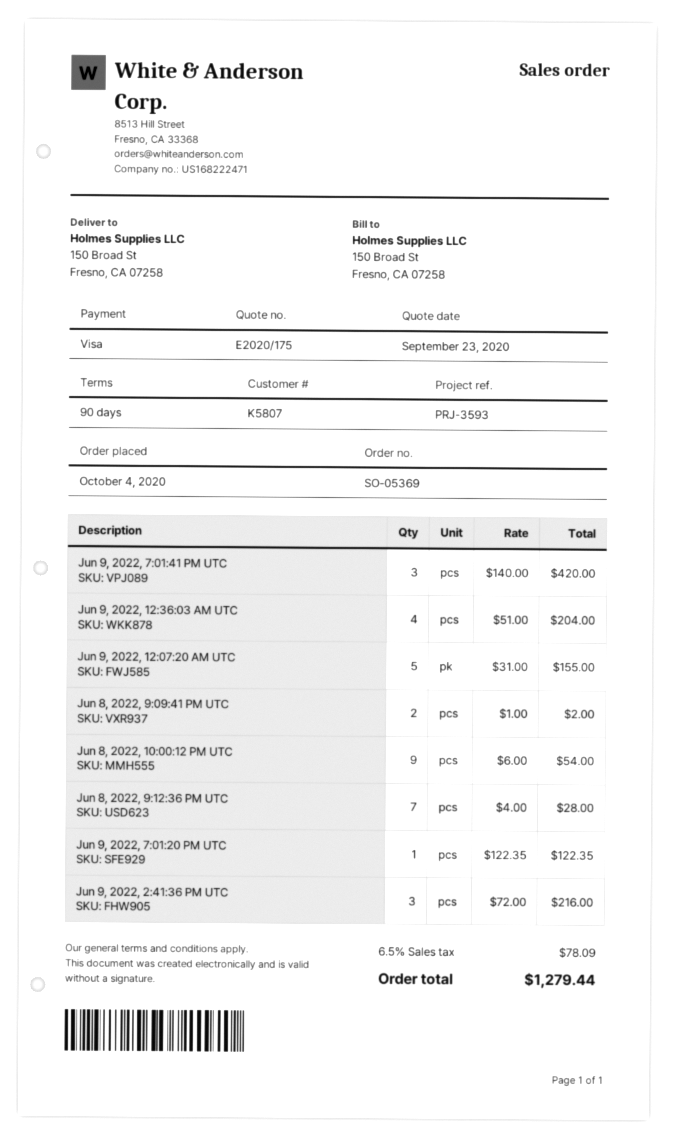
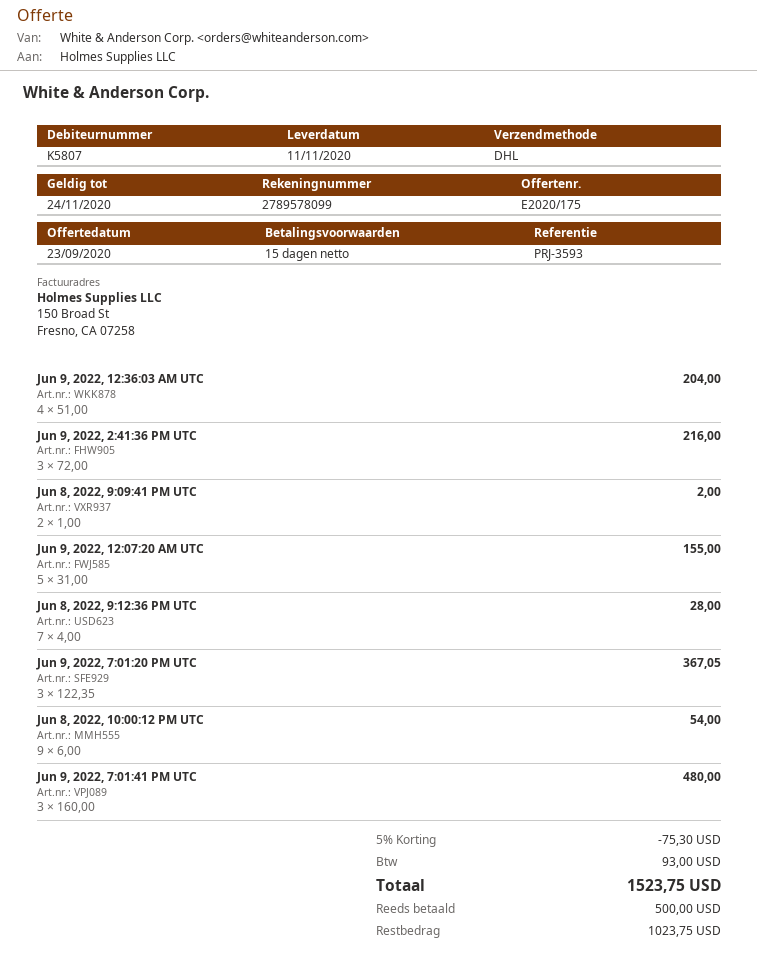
payment terms: 90 days -> 15 days
Jun 9, 2022, 7:01:41 PM UTC: 3 x 140.00 = 420.00 -> 3 x 160.00 = 480.00
Jun 9, 2022, 7:01:20 PM UTC: 1 x 122.35 = 122.35 -> 3 x 122.35 = 367.05
discount: none -> 5% = 75.30
tax: 78.09 -> 93.00
total: 1279.44 -> 1523.75

